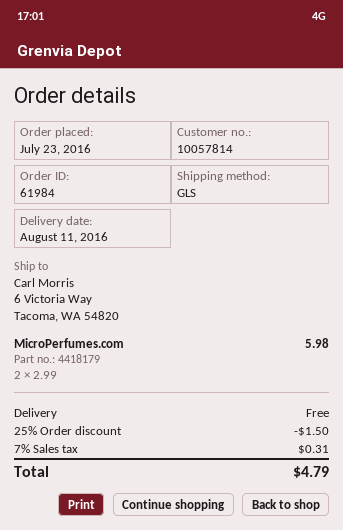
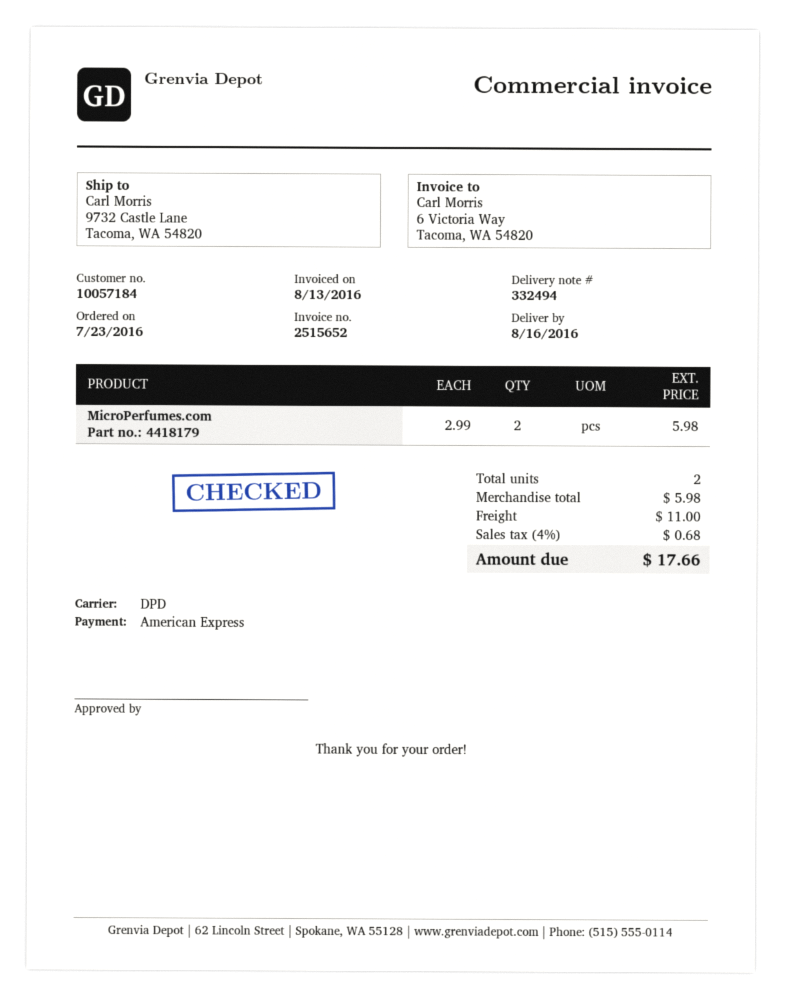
delivery date: 2016-08-11 -> 2016-08-16
customer number: 10057814 -> 10057184
shipping method: GLS -> DPD
ship to: 6 Victoria Way, Tacoma, WA 54820 -> 9732 Castle Lane, Tacoma, WA 54820
discount: 25% = 1.50 -> none
shipping: 0.00 -> 11.00
tax: 7% = 0.31 -> 4% = 0.68
total: 4.79 -> 17.66

